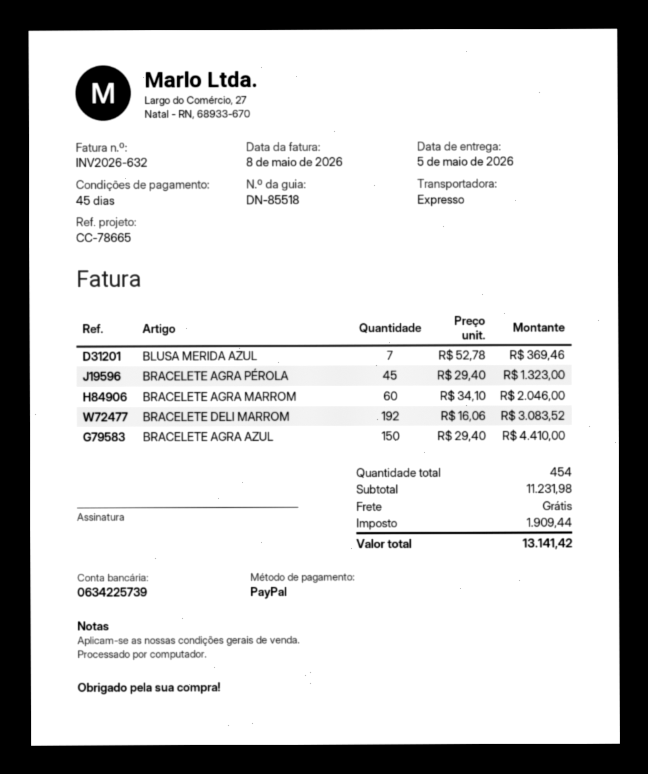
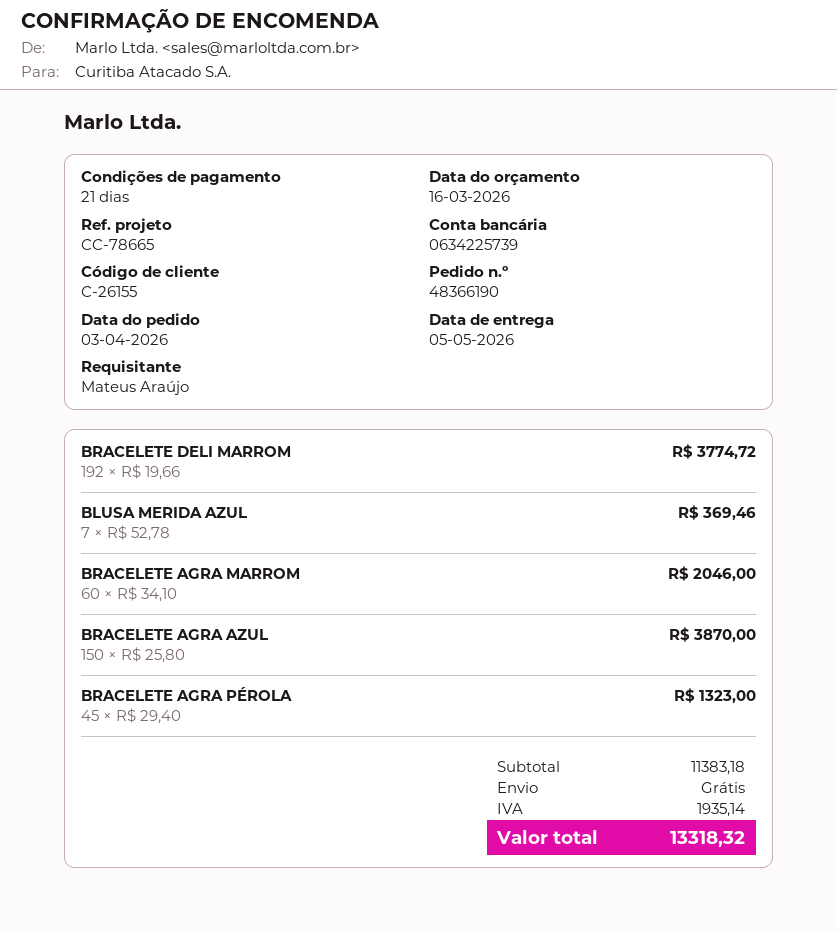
payment terms: 45 days -> 21 days
BRACELETE DELI MARROM: 192 x 16.06 = 3083.52 -> 192 x 19.66 = 3774.72
BRACELETE AGRA AZUL: 150 x 29.40 = 4410.00 -> 150 x 25.80 = 3870.00
subtotal: 11231.98 -> 11383.18
tax: 1909.44 -> 1935.14
total: 13141.42 -> 13318.32

